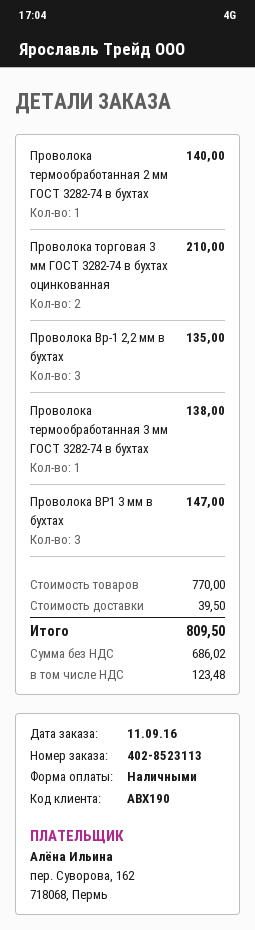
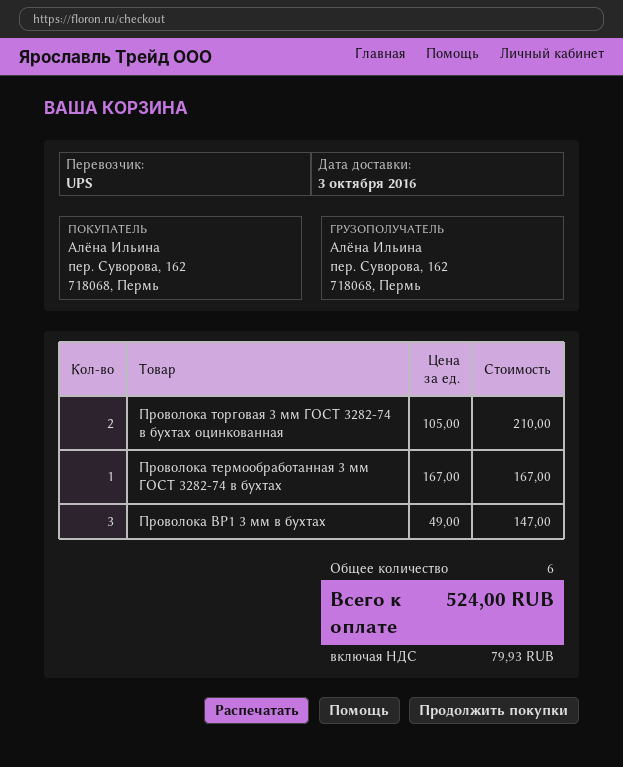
Проволока термообработанная 2 мм ГОСТ 3282-74 в бухтах: 1 for 140.00 -> none
Проволока Вр-1 2,2 мм в бухтах: 3 for 135.00 -> none
Проволока термообработанная 3 мм ГОСТ 3282-74 в бухтах: 1 for 138.00 -> 1 for 167.00
shipping: 39.50 -> none
tax: 123.48 -> 79.93
total: 809.50 -> 524.00

